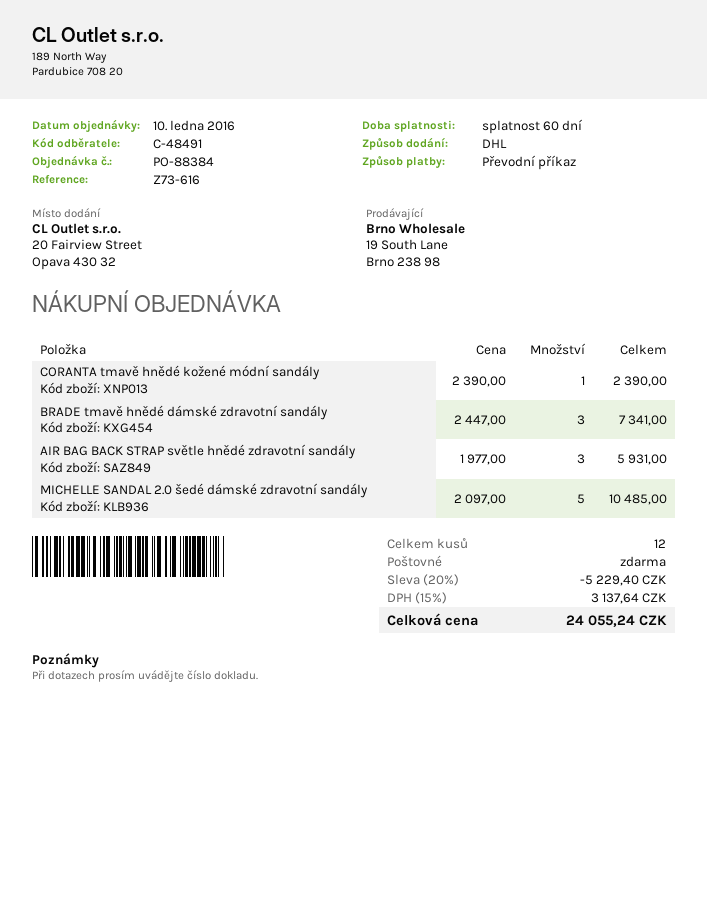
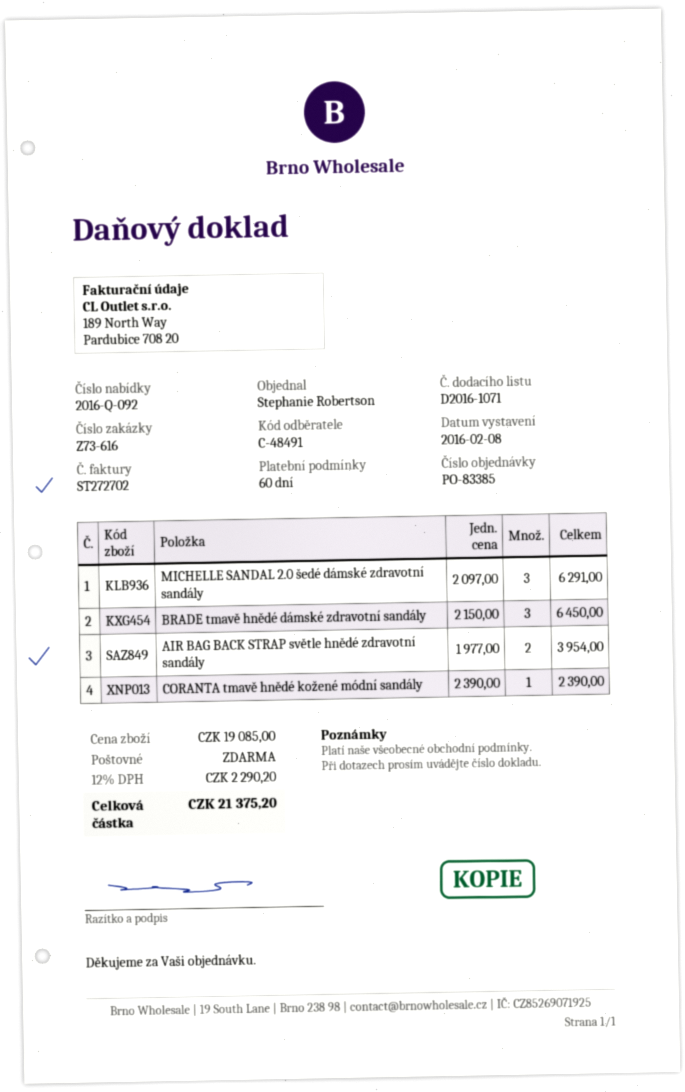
order number: PO-88384 -> PO-83385
BRADE tmavě hnědé dámské zdravotní sandály: 3 x 2447.00 = 7341.00 -> 3 x 2150.00 = 6450.00
AIR BAG BACK STRAP světle hnědé zdravotní sandály: 3 x 1977.00 = 5931.00 -> 2 x 1977.00 = 3954.00
MICHELLE SANDAL 2.0 šedé dámské zdravotní sandály: 5 x 2097.00 = 10485.00 -> 3 x 2097.00 = 6291.00
discount: 20% = 5229.40 -> none
tax: 15% = 3137.64 -> 12% = 2290.20
total: 24055.24 -> 21375.20

